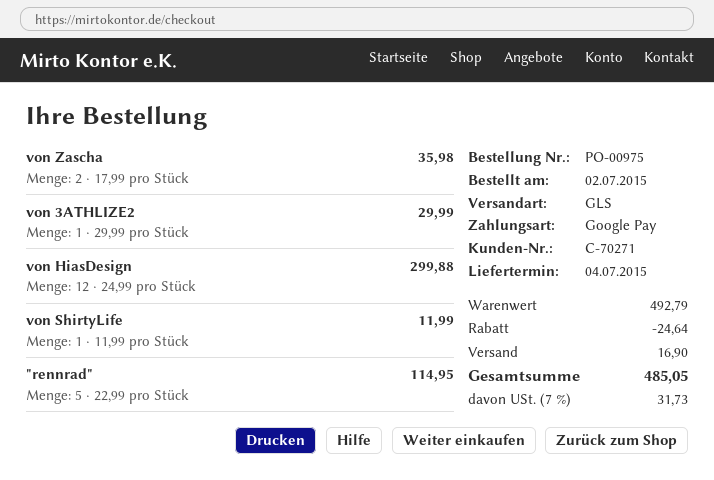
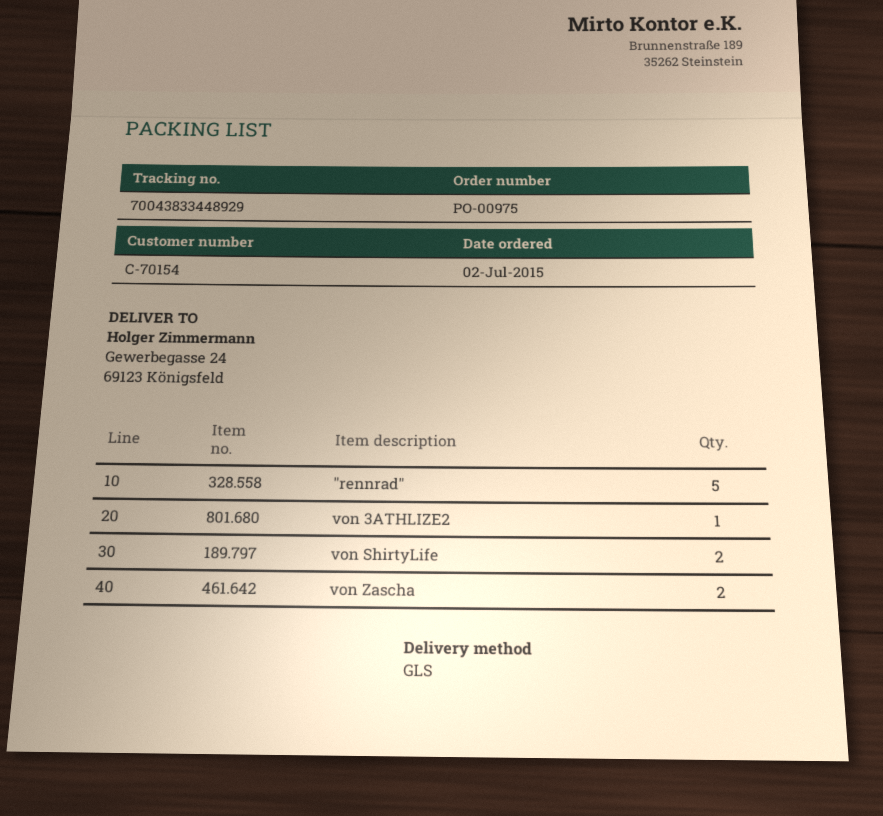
customer number: C-70271 -> C-70154
von HiasDesign: 12 -> none
von ShirtyLife: 1 -> 2

